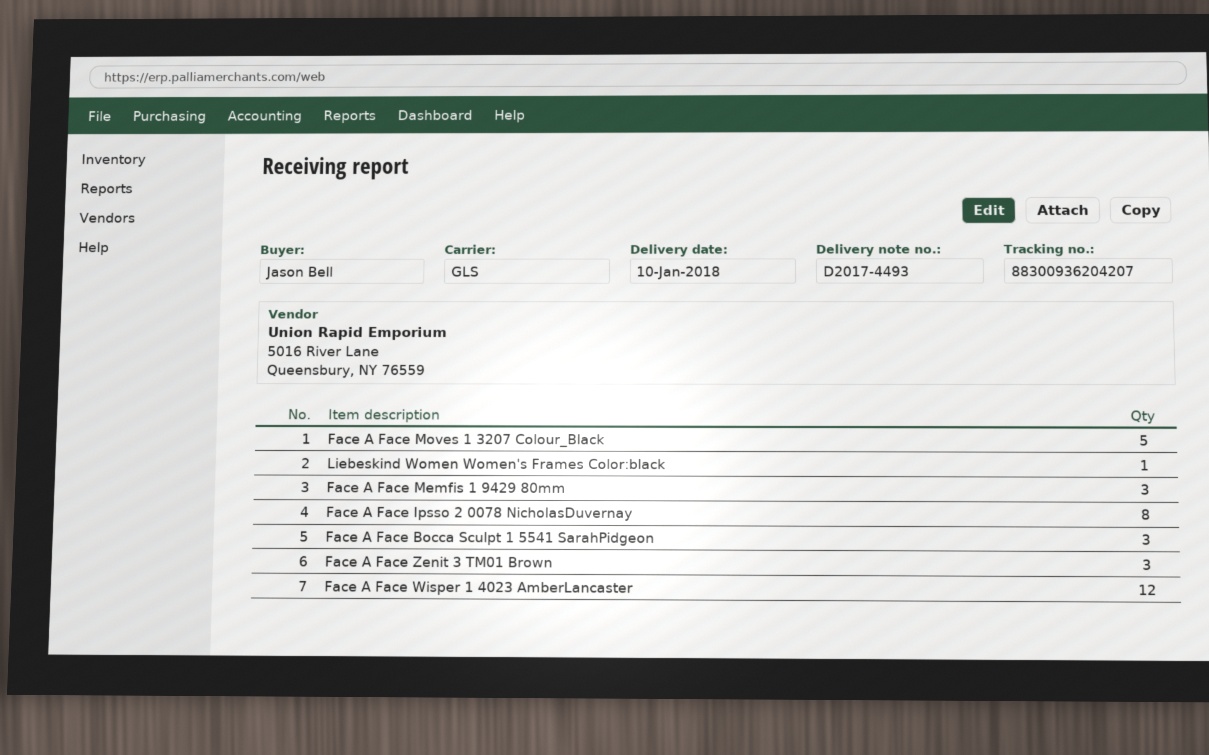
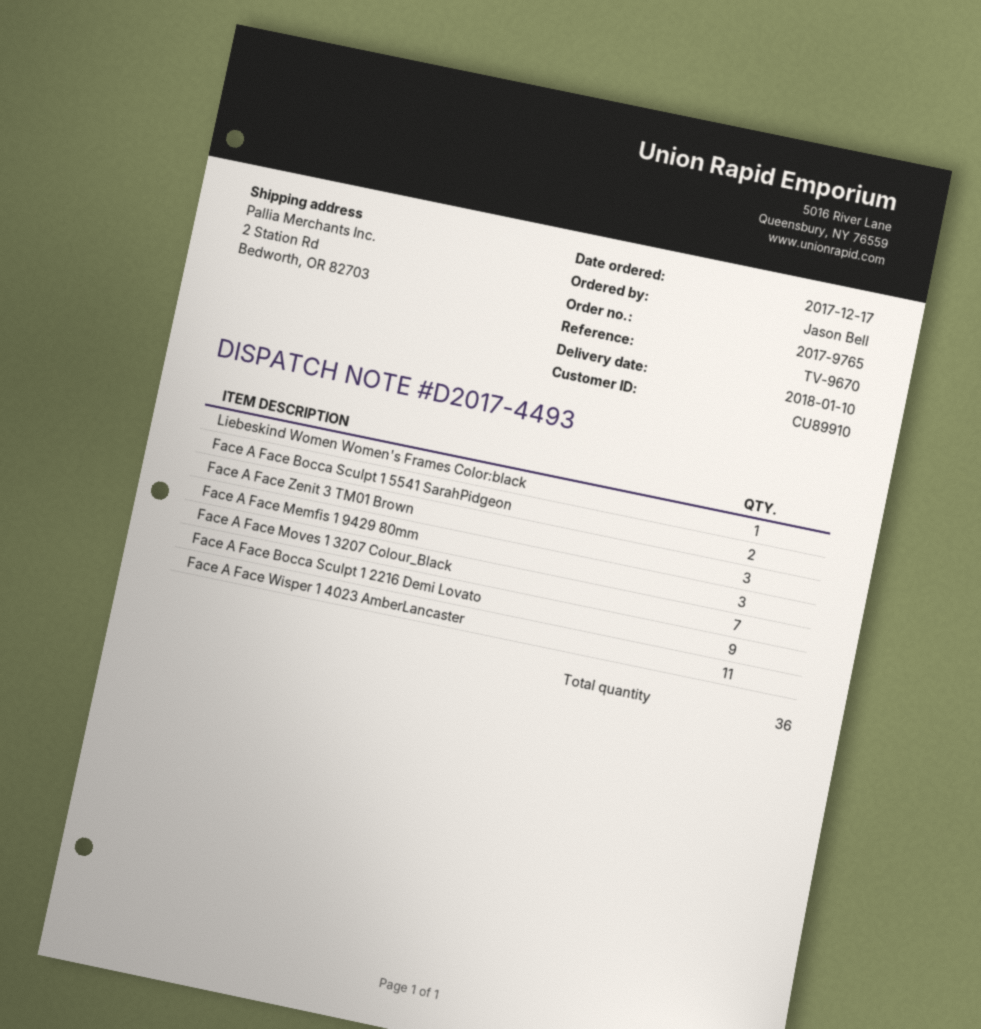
Face A Face Moves 1 3207 Colour_Black: 5 -> 7
Face A Face Ipsso 2 0078 NicholasDuvernay: 8 -> none
Face A Face Bocca Sculpt 1 5541 SarahPidgeon: 3 -> 2
Face A Face Wisper 1 4023 AmberLancaster: 12 -> 11
Face A Face Bocca Sculpt 1 2216 Demi Lovato: none -> 9

